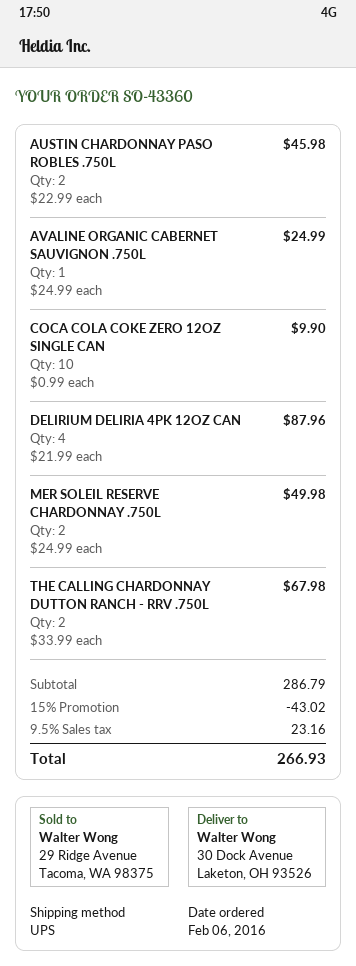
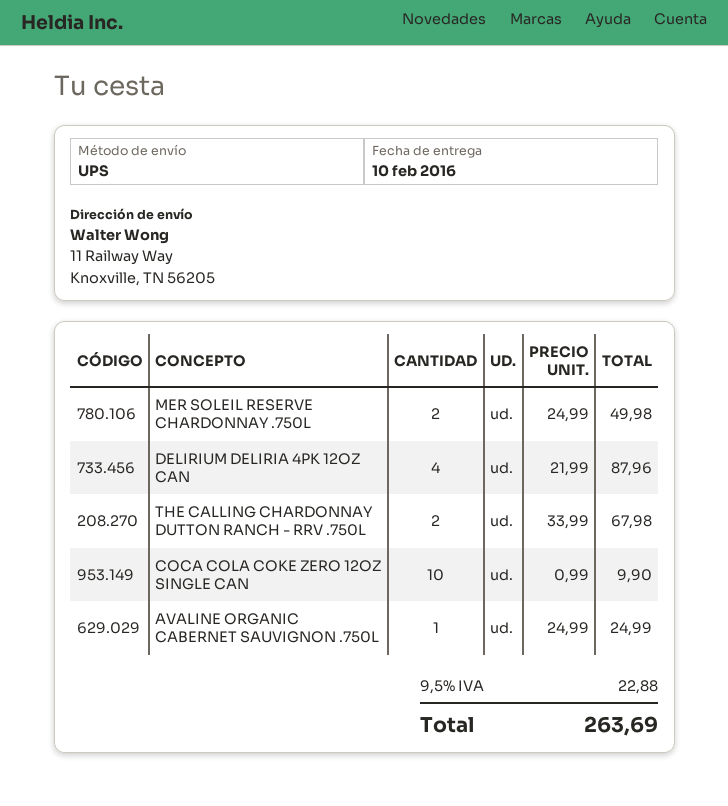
ship to: 30 Dock Avenue, Laketon, OH 93526 -> 11 Railway Way, Knoxville, TN 56205
AUSTIN CHARDONNAY PASO ROBLES .750L: 2 x 22.99 = 45.98 -> none
discount: 15% = 43.02 -> none
tax: 9.5% = 23.16 -> 9.5% = 22.88
total: 266.93 -> 263.69

